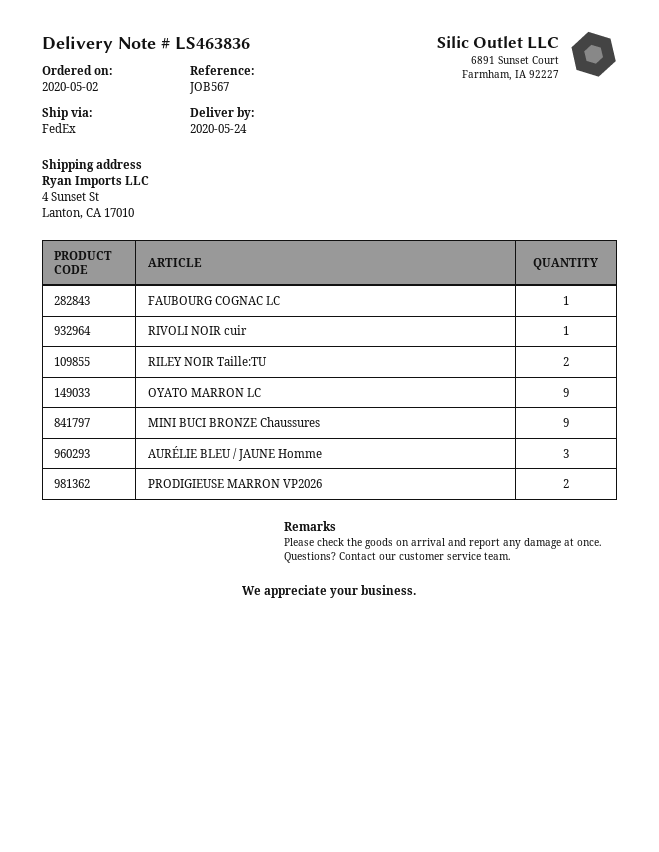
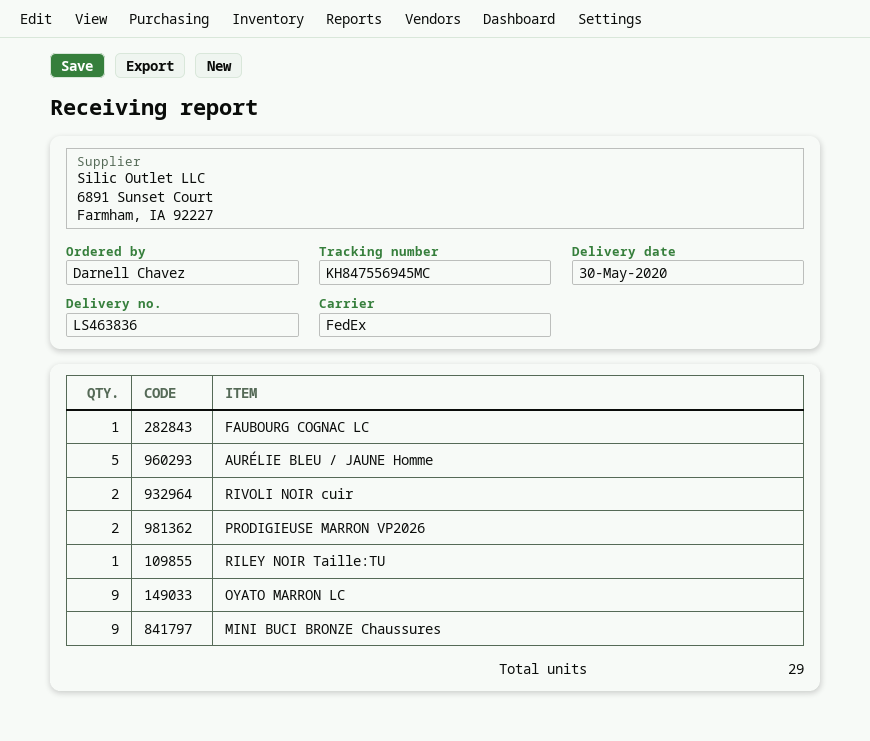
delivery date: 2020-05-24 -> 2020-05-30
RIVOLI NOIR cuir: 1 -> 2
RILEY NOIR Taille:TU: 2 -> 1
AURÉLIE BLEU / JAUNE Homme: 3 -> 5

